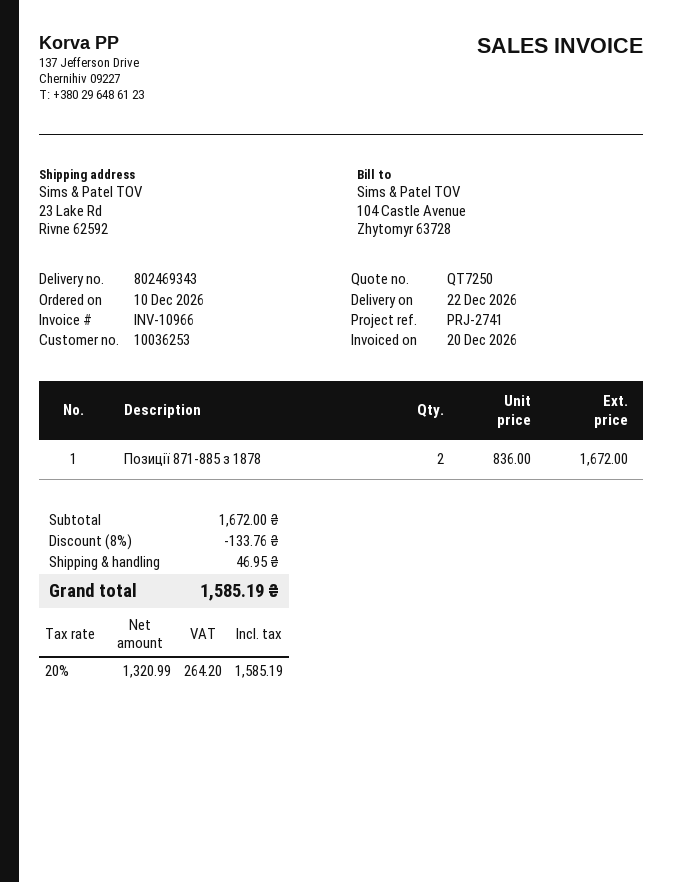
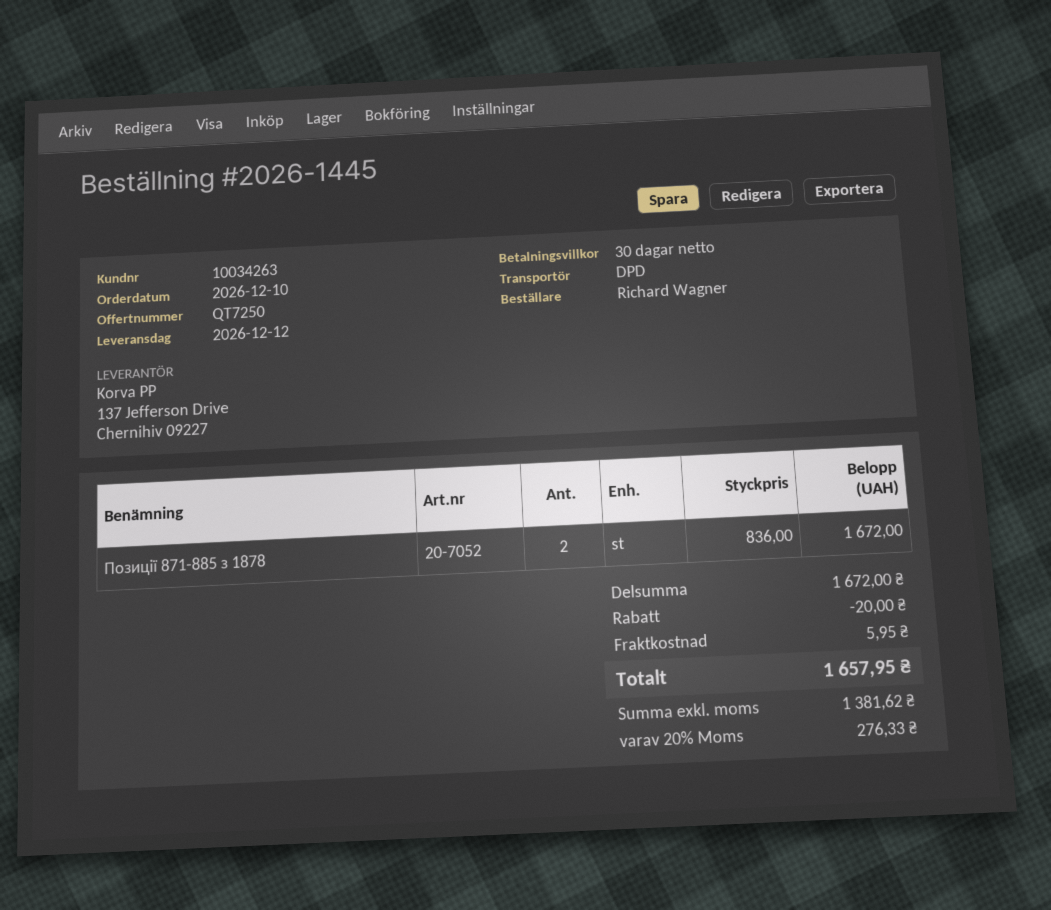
delivery date: 2026-12-22 -> 2026-12-12
customer number: 10036253 -> 10034263
discount: 133.76 -> 20.00
shipping: 46.95 -> 5.95
net: 1320.99 -> 1381.62
tax: 20% = 264.20 -> 20% = 276.33
total: 1585.19 -> 1657.95

